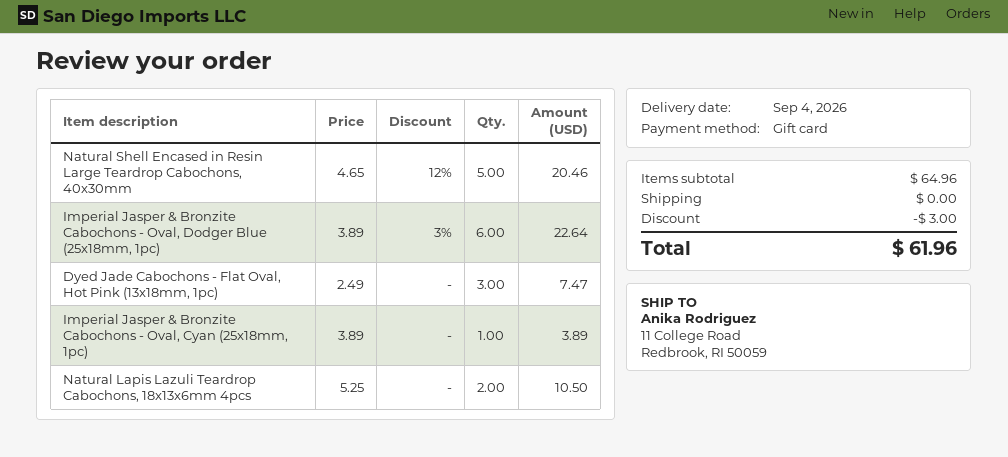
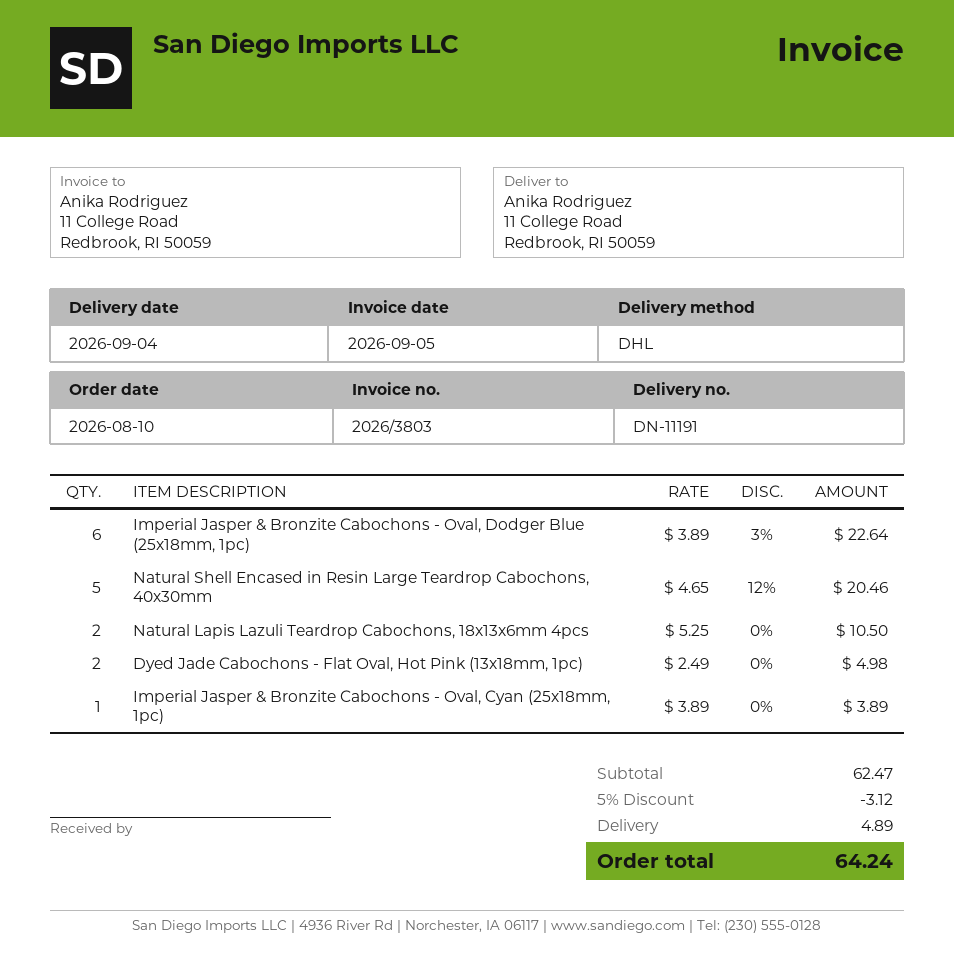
Dyed Jade Cabochons - Flat Oval, Hot Pink (13x18mm, 1pc): 3 x 2.49 = 7.47 -> 2 x 2.49 = 4.98
subtotal: 64.96 -> 62.47
discount: 3.00 -> 3.12
shipping: 0.00 -> 4.89
total: 61.96 -> 64.24

